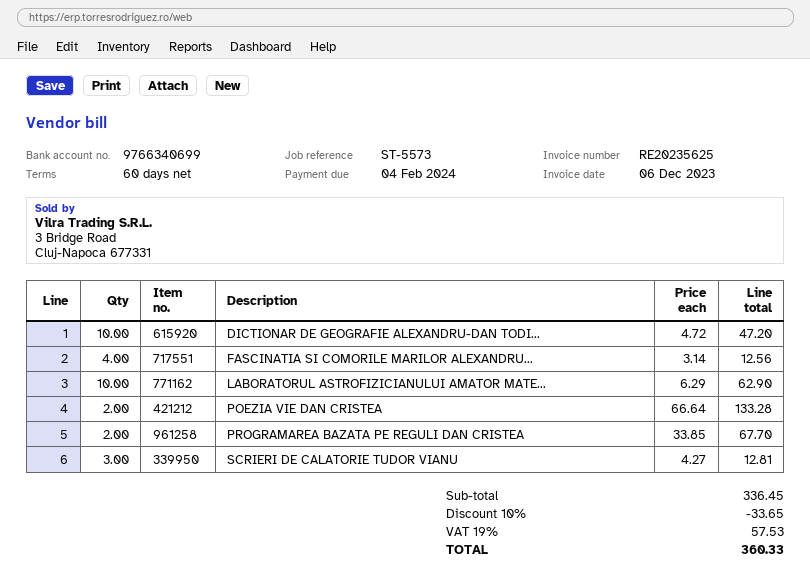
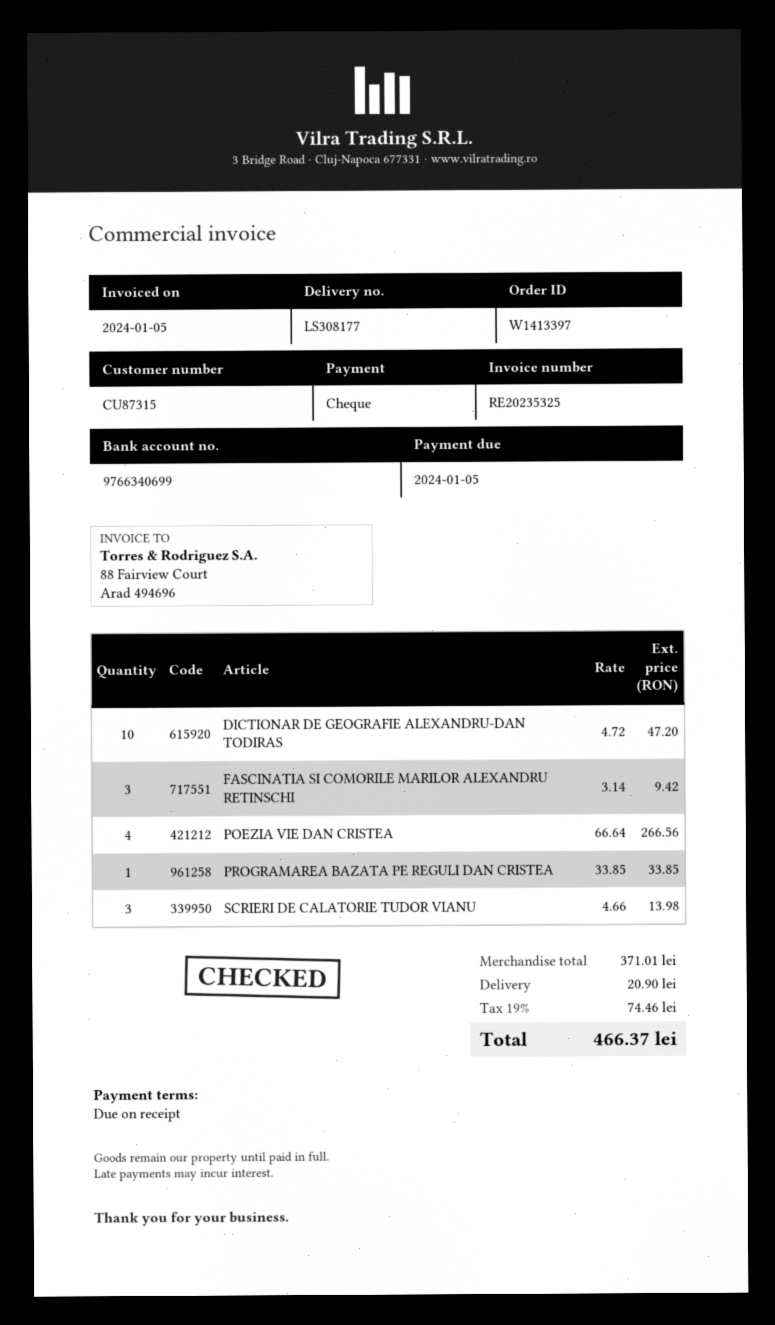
invoice number: RE20235625 -> RE20235325
invoice date: 2023-12-06 -> 2024-01-05
payment terms: 60 days -> on receipt
due date: 2024-02-04 -> 2024-01-05
FASCINATIA SI COMORILE MARILOR ALEXANDRU...: 4 x 3.14 = 12.56 -> 3 x 3.14 = 9.42
LABORATORUL ASTROFIZICIANULUI AMATOR MATE...: 10 x 6.29 = 62.90 -> none
POEZIA VIE DAN CRISTEA: 2 x 66.64 = 133.28 -> 4 x 66.64 = 266.56
PROGRAMAREA BAZATA PE REGULI DAN CRISTEA: 2 x 33.85 = 67.70 -> 1 x 33.85 = 33.85
SCRIERI DE CALATORIE TUDOR VIANU: 3 x 4.27 = 12.81 -> 3 x 4.66 = 13.98
subtotal: 336.45 -> 371.01
discount: 10% = 33.65 -> none
shipping: none -> 20.90
tax: 19% = 57.53 -> 19% = 74.46
total: 360.33 -> 466.37

